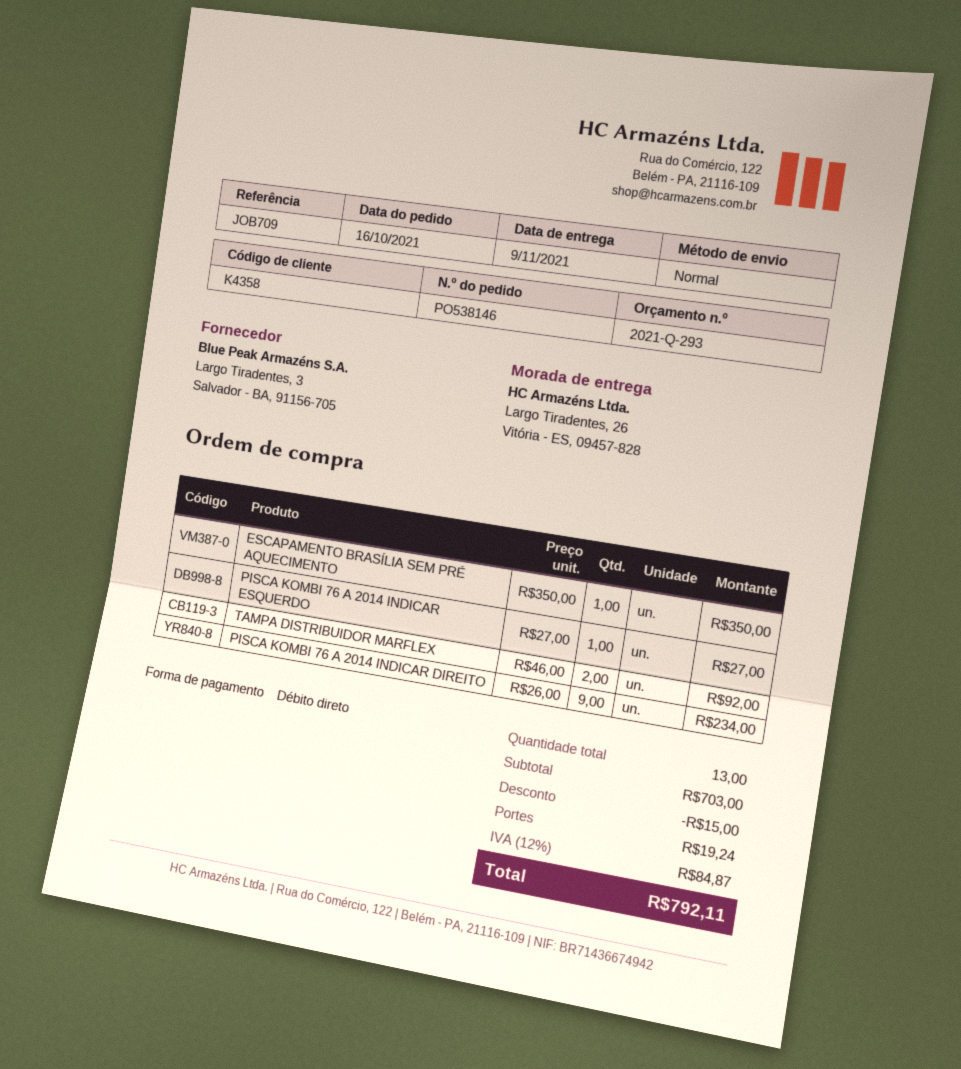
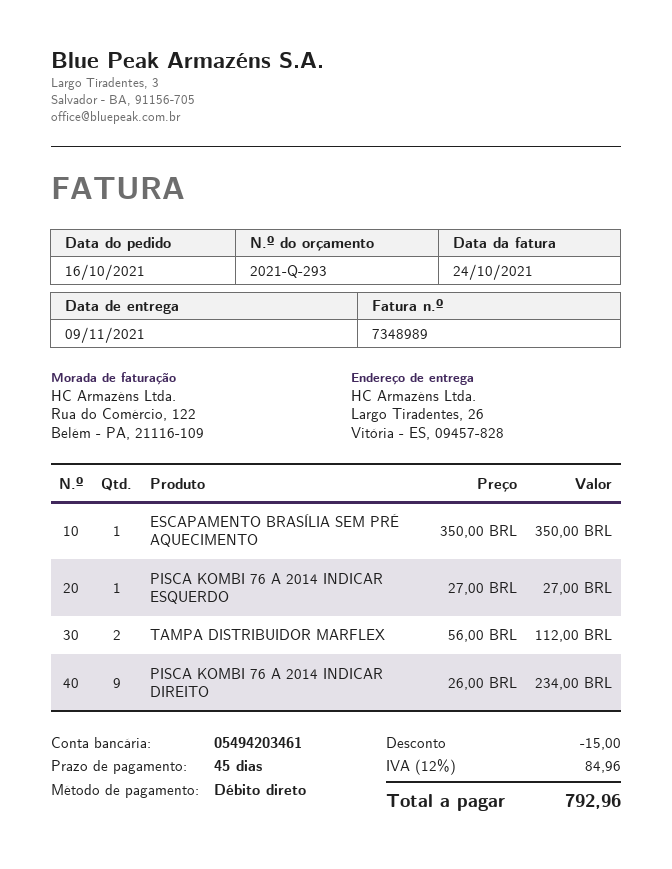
TAMPA DISTRIBUIDOR MARFLEX: 2 x 46.00 = 92.00 -> 2 x 56.00 = 112.00
shipping: 19.24 -> none
tax: 12% = 84.87 -> 12% = 84.96
total: 792.11 -> 792.96

